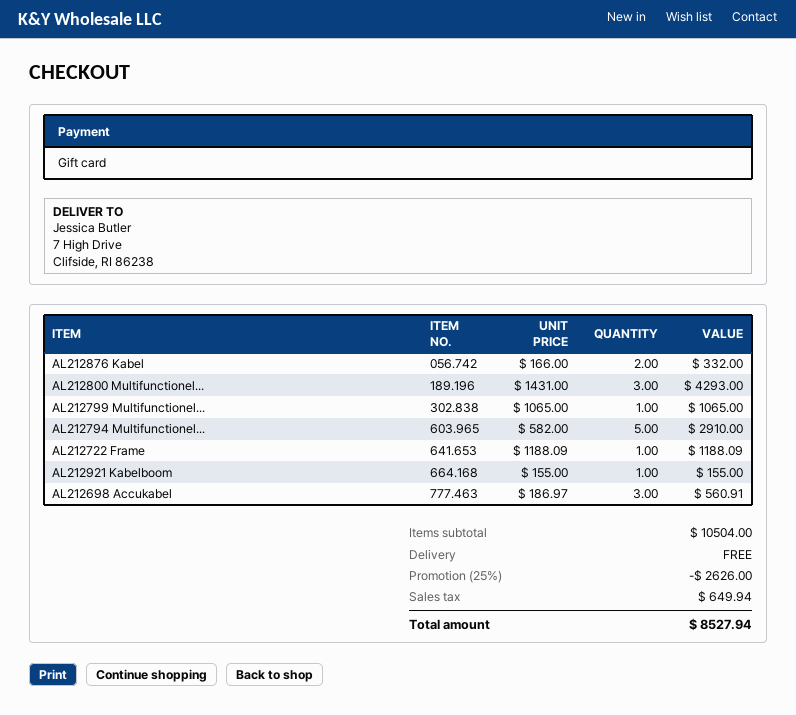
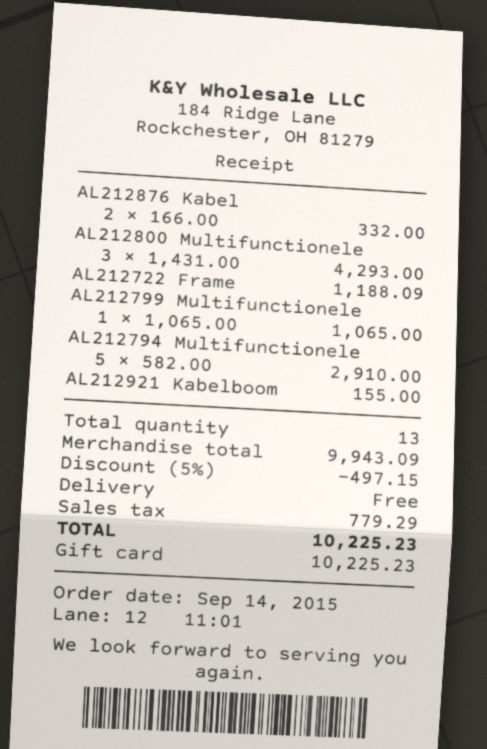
AL212698 Accukabel: 3 x 186.97 = 560.91 -> none
subtotal: 10504.00 -> 9943.09
discount: 25% = 2626.00 -> 5% = 497.15
tax: 649.94 -> 779.29
total: 8527.94 -> 10225.23

